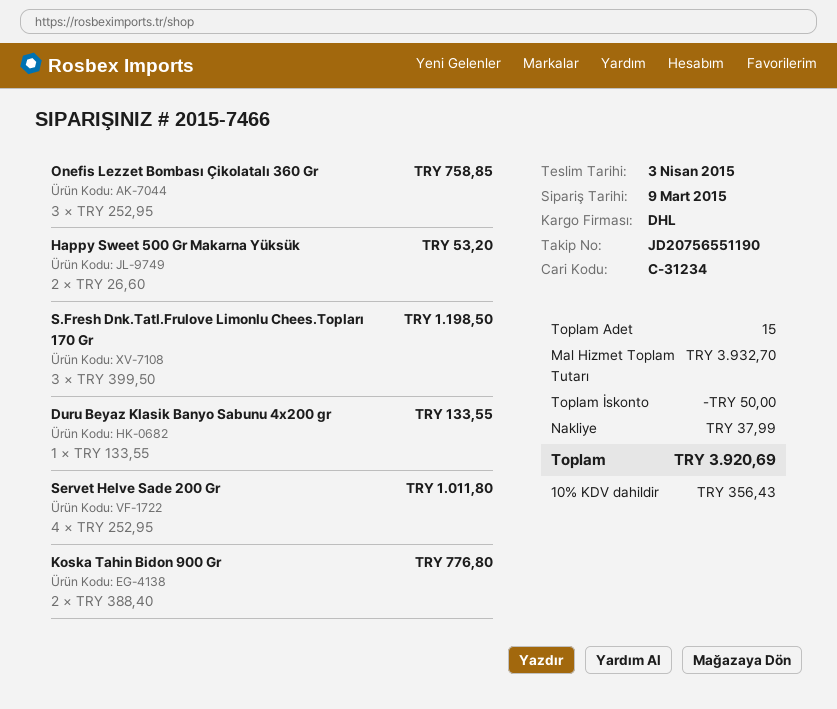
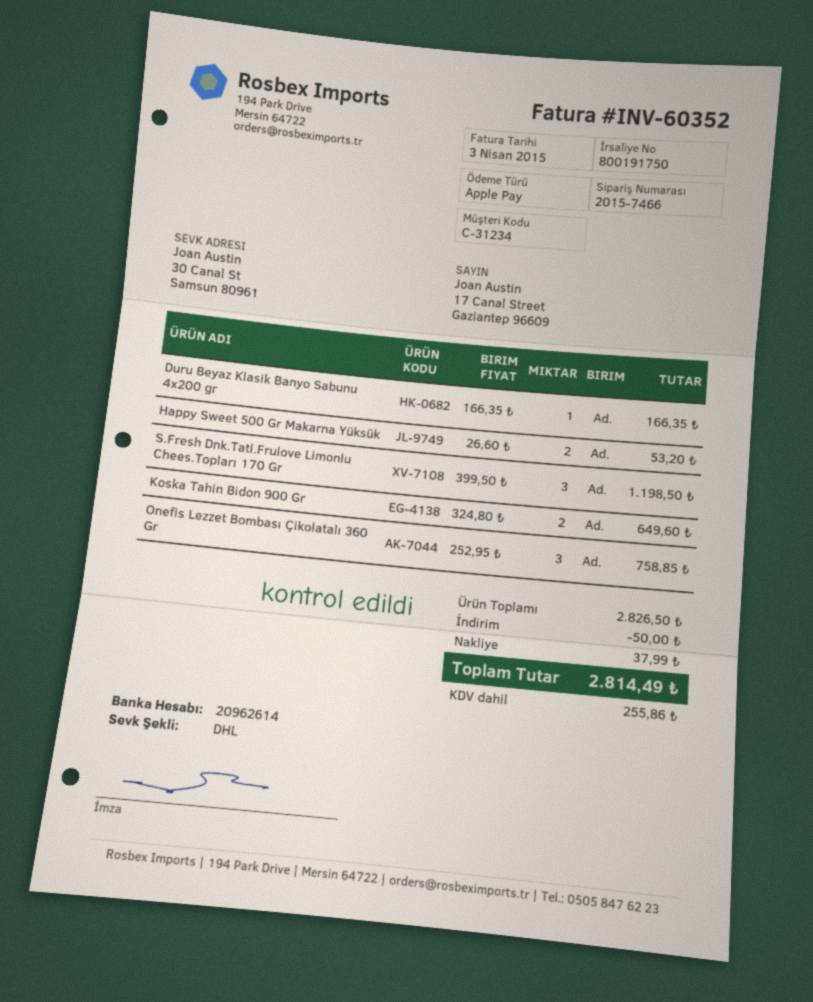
Duru Beyaz Klasik Banyo Sabunu 4x200 gr: 1 x 133.55 = 133.55 -> 1 x 166.35 = 166.35
Servet Helve Sade 200 Gr: 4 x 252.95 = 1011.80 -> none
Koska Tahin Bidon 900 Gr: 2 x 388.40 = 776.80 -> 2 x 324.80 = 649.60
subtotal: 3932.70 -> 2826.50
tax: 356.43 -> 255.86
total: 3920.69 -> 2814.49

